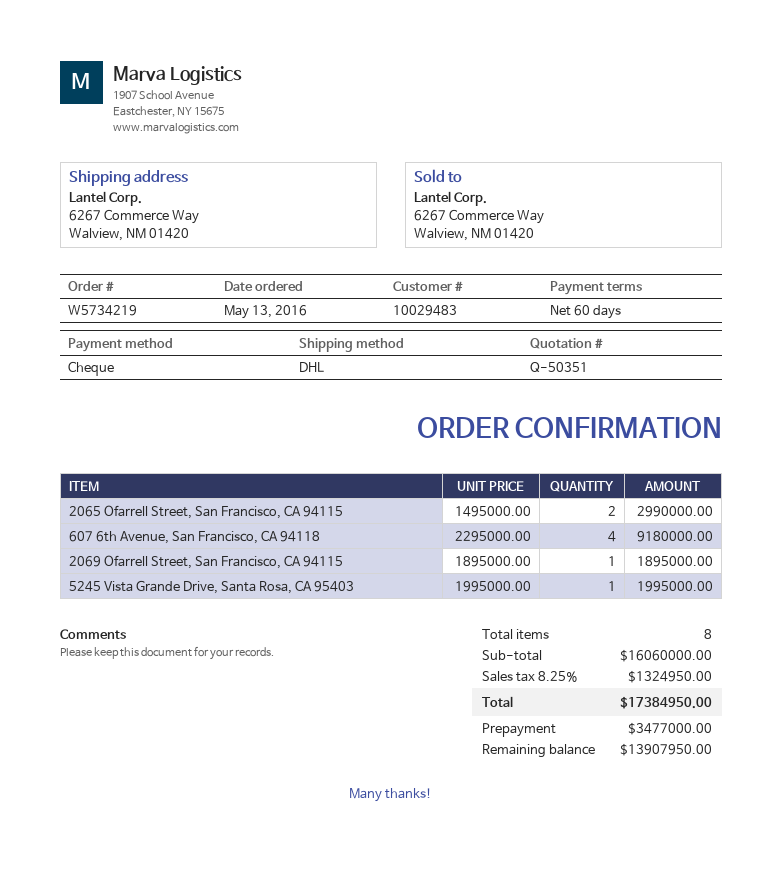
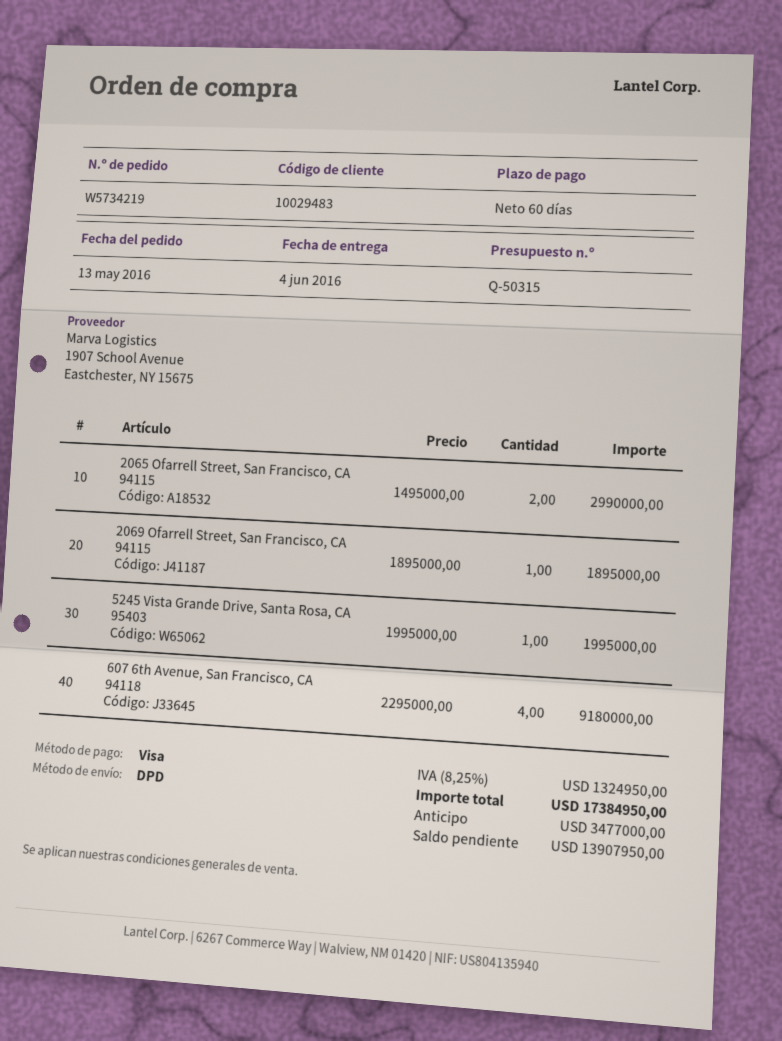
quote number: Q-50351 -> Q-50315
payment method: cheque -> Visa
shipping method: DHL -> DPD

